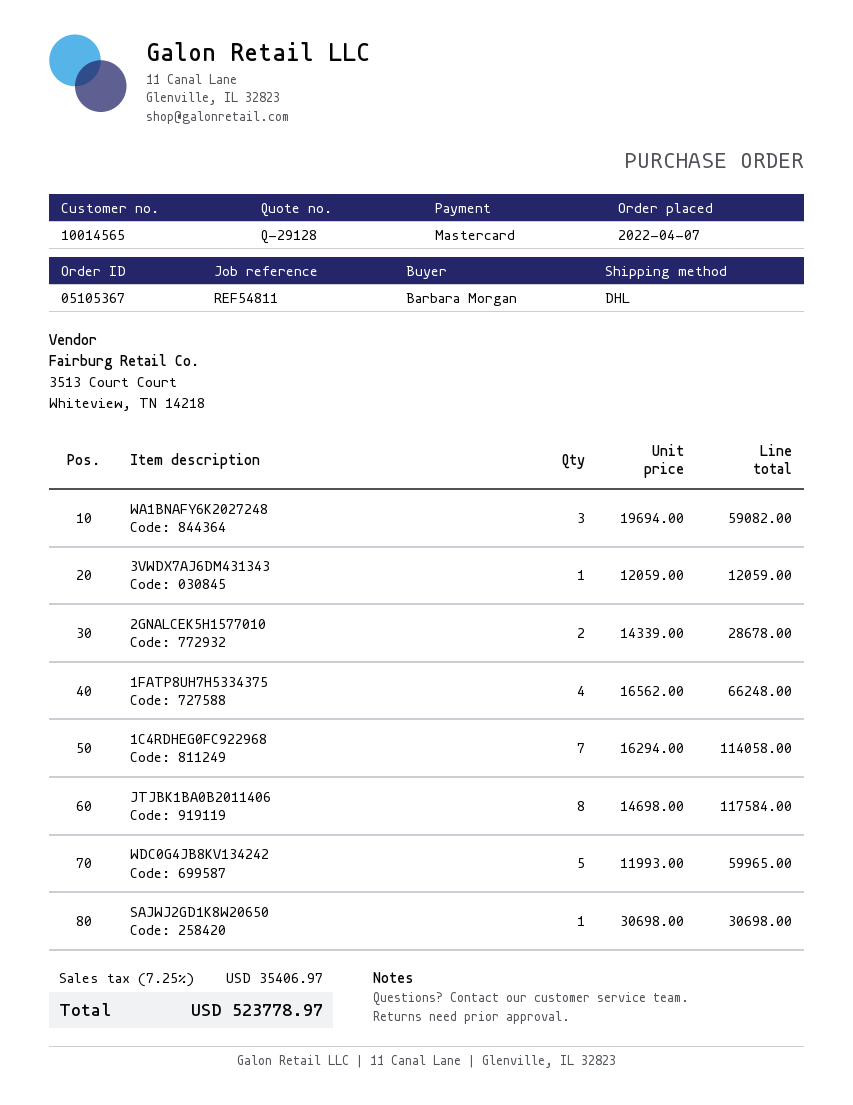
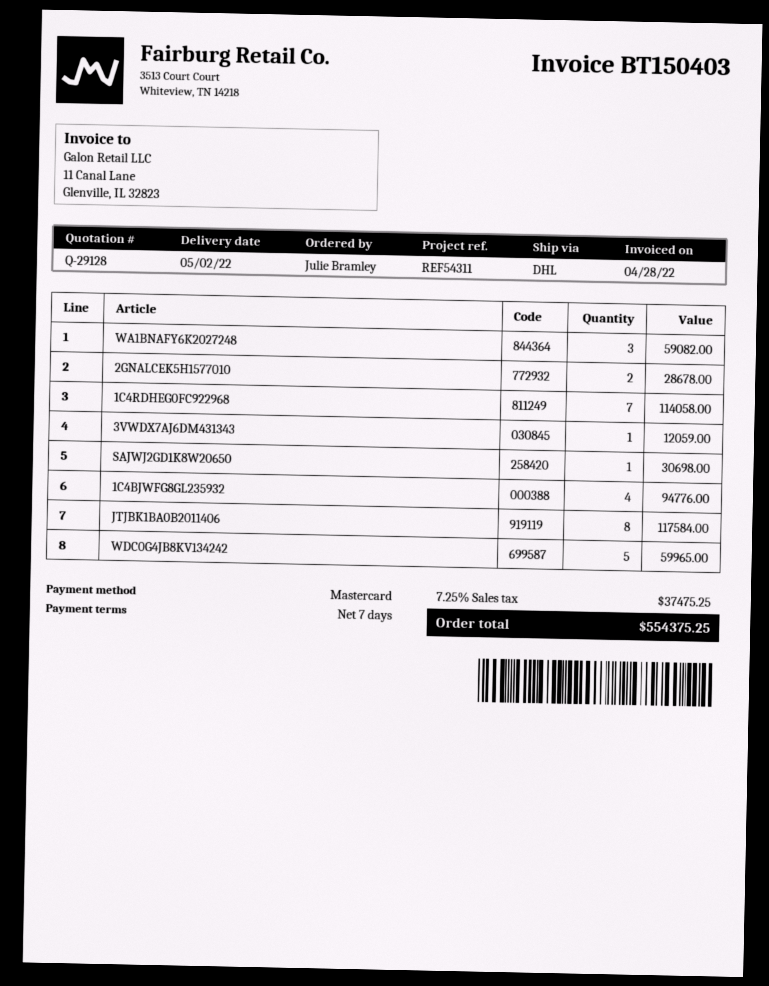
reference: REF54811 -> REF54311
ordered by: Barbara Morgan -> Julie Bramley
1FATP8UH7H5334375: 4 for 66248.00 -> none
1C4BJWFG8GL235932: none -> 4 for 94776.00
tax: 7.25% = 35406.97 -> 7.25% = 37475.25
total: 523778.97 -> 554375.25

